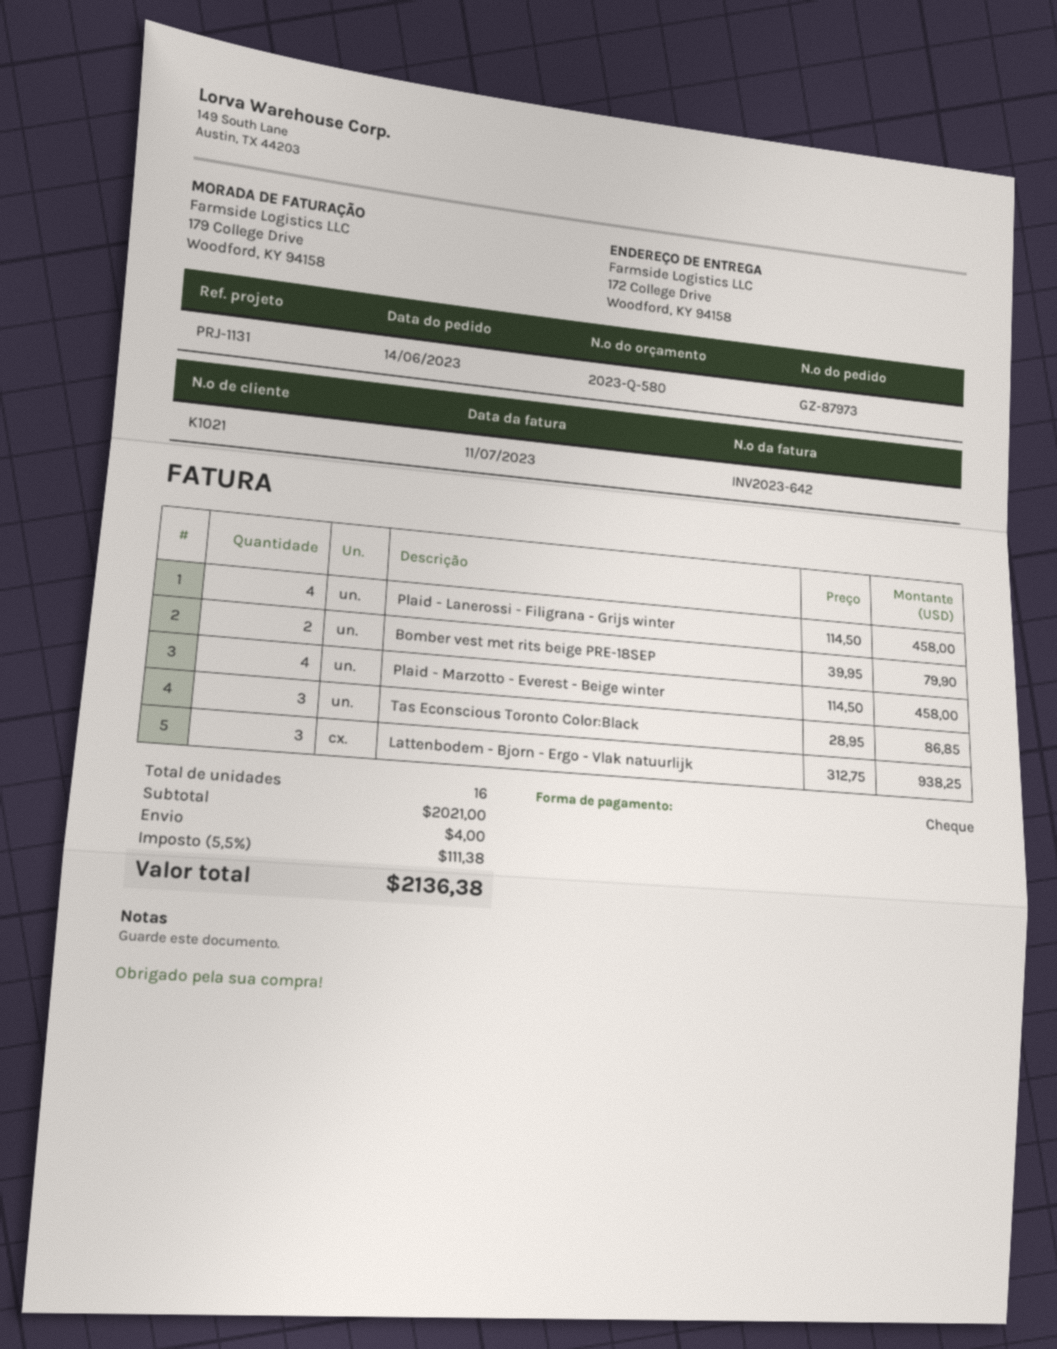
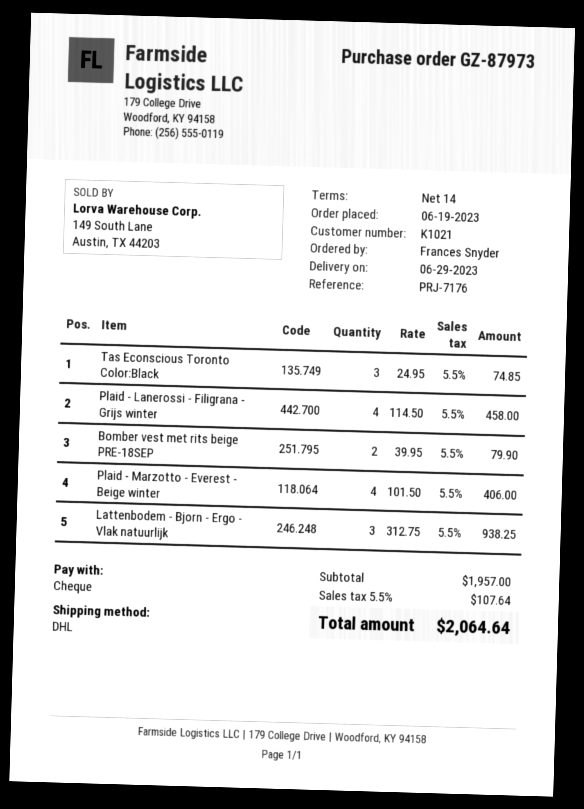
order date: 2023-06-14 -> 2023-06-19
reference: PRJ-1131 -> PRJ-7176
Plaid - Marzotto - Everest - Beige winter: 4 x 114.50 = 458.00 -> 4 x 101.50 = 406.00
Tas Econscious Toronto Color:Black: 3 x 28.95 = 86.85 -> 3 x 24.95 = 74.85
subtotal: 2021.00 -> 1957.00
shipping: 4.00 -> none
tax: 5.5% = 111.38 -> 5.5% = 107.64
total: 2136.38 -> 2064.64

